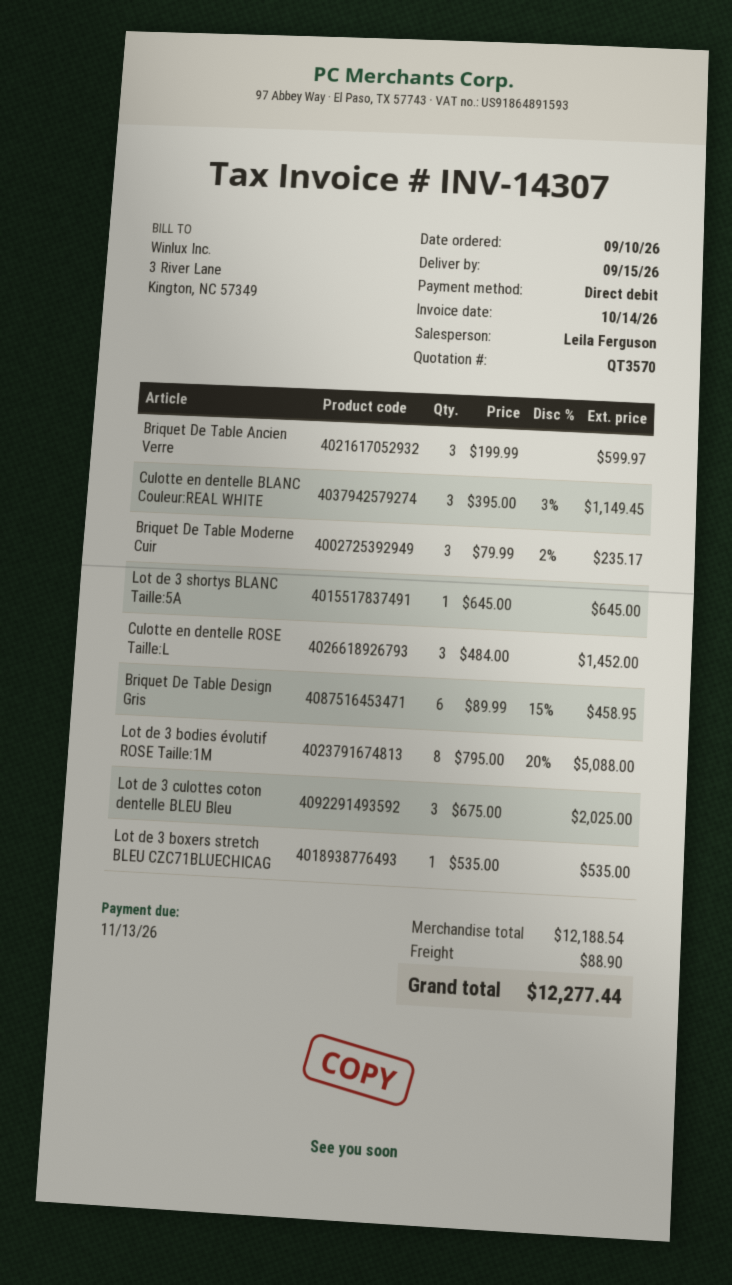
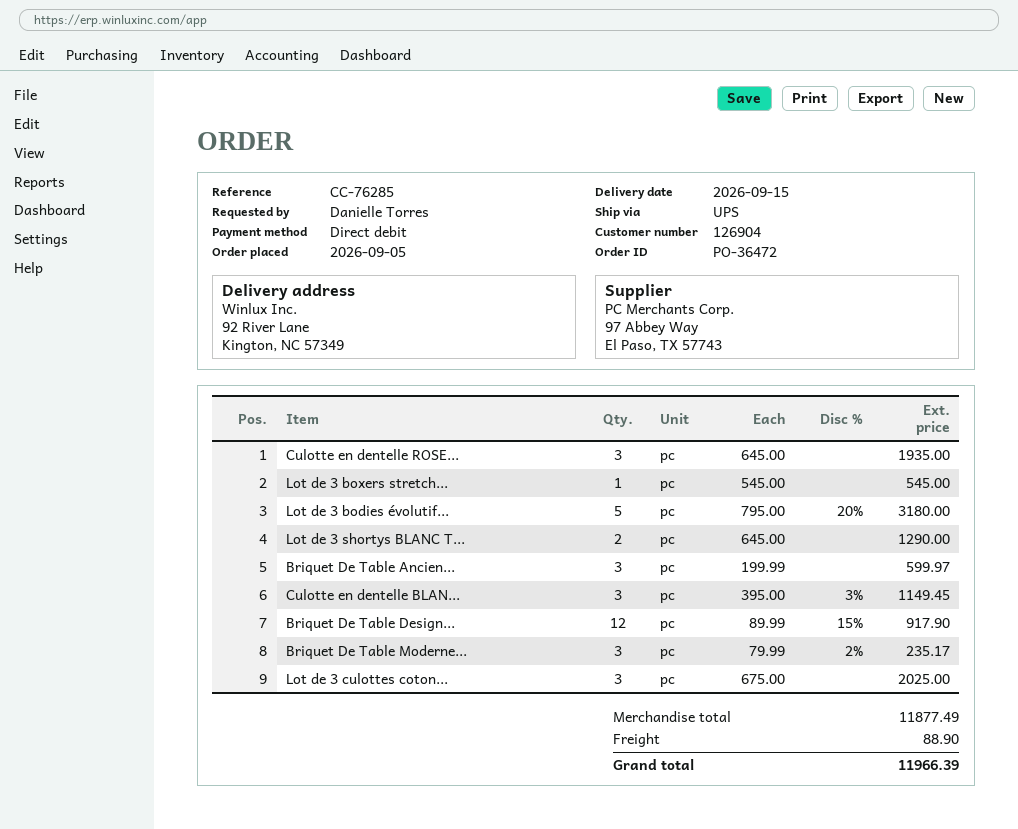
order date: 2026-09-10 -> 2026-09-05
Lot de 3 shortys BLANC Taille:5A: 1 x 645.00 = 645.00 -> 2 x 645.00 = 1290.00
Culotte en dentelle ROSE Taille:L: 3 x 484.00 = 1452.00 -> 3 x 645.00 = 1935.00
Briquet De Table Design Gris: 6 x 89.99 - 15% = 458.95 -> 12 x 89.99 - 15% = 917.90
Lot de 3 bodies évolutif ROSE Taille:1M: 8 x 795.00 - 20% = 5088.00 -> 5 x 795.00 - 20% = 3180.00
Lot de 3 boxers stretch BLEU CZC71BLUECHICAG: 1 x 535.00 = 535.00 -> 1 x 545.00 = 545.00
subtotal: 12188.54 -> 11877.49
total: 12277.44 -> 11966.39

